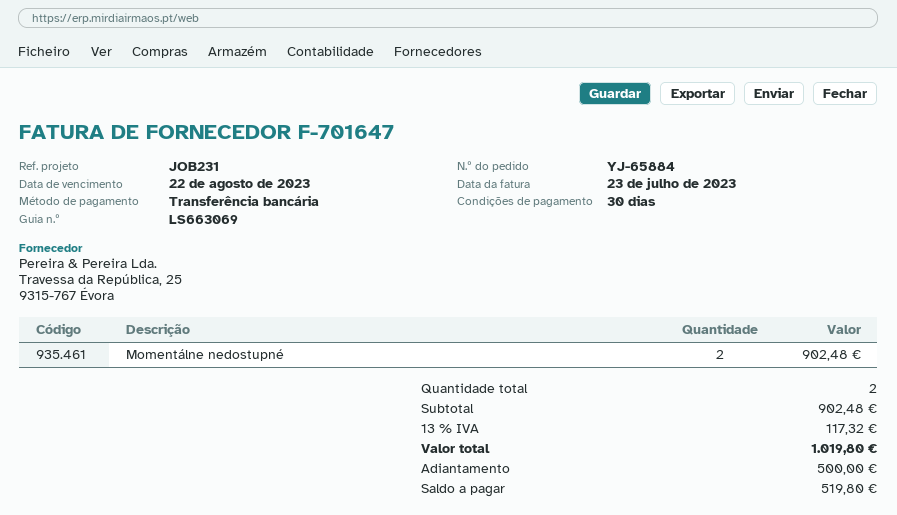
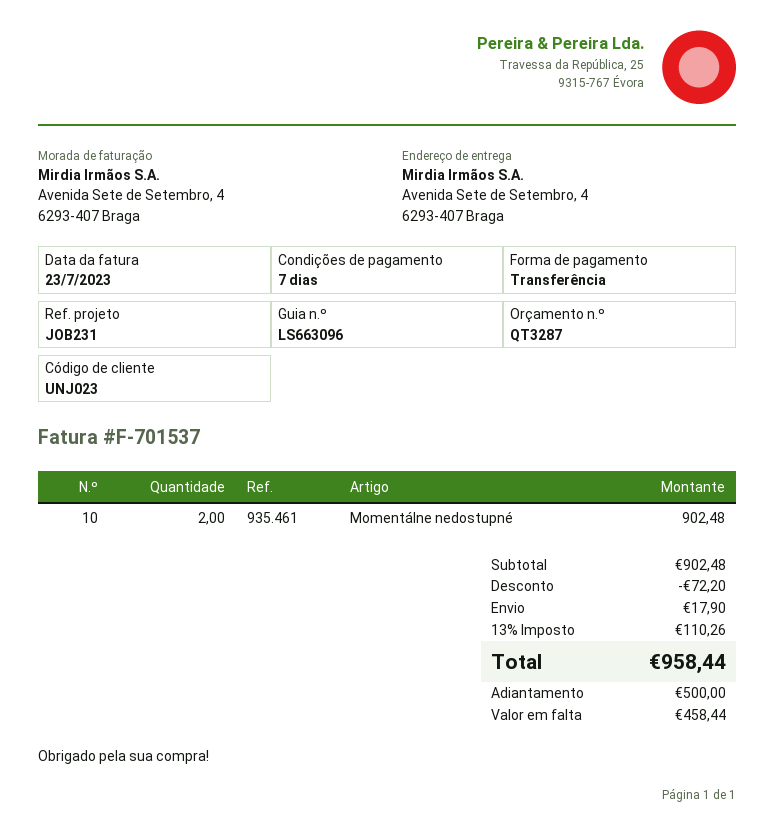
delivery note number: LS663069 -> LS663096
invoice number: F-701647 -> F-701537
payment terms: 30 days -> 7 days
discount: none -> 72.20
shipping: none -> 17.90
tax: 13% = 117.32 -> 13% = 110.26
total: 1019.80 -> 958.44
balance: 519.80 -> 458.44

